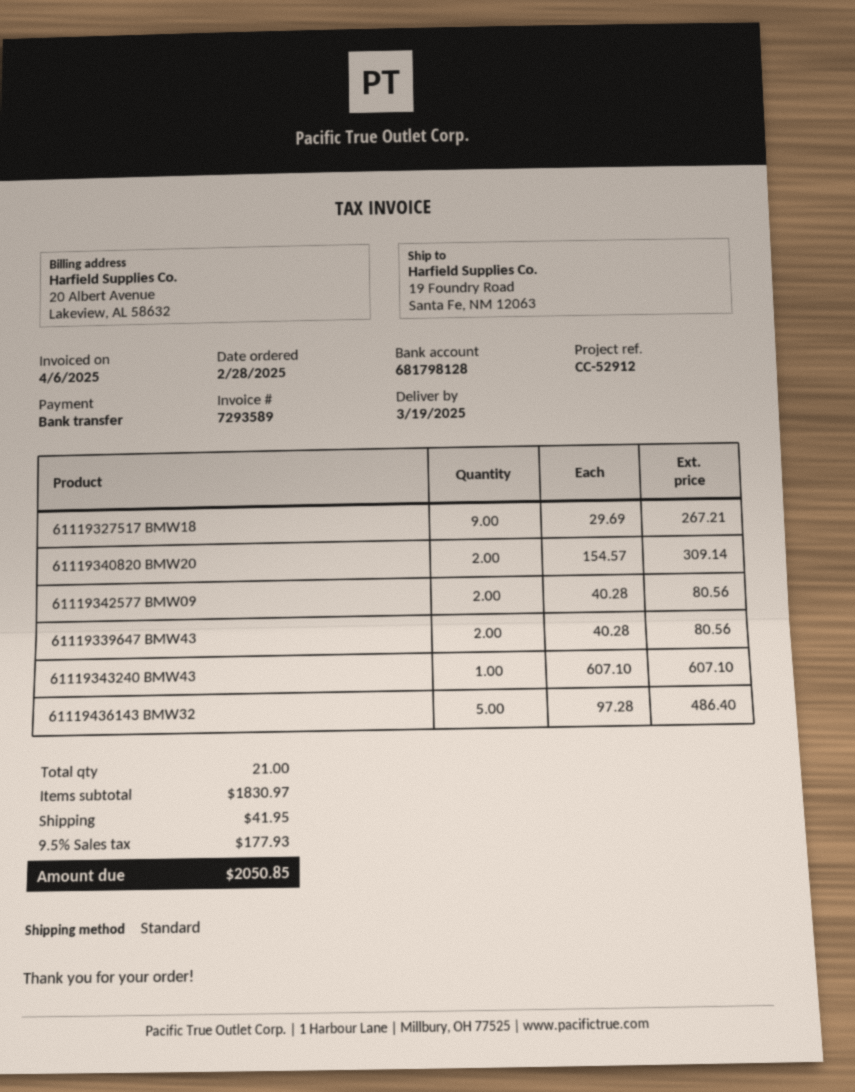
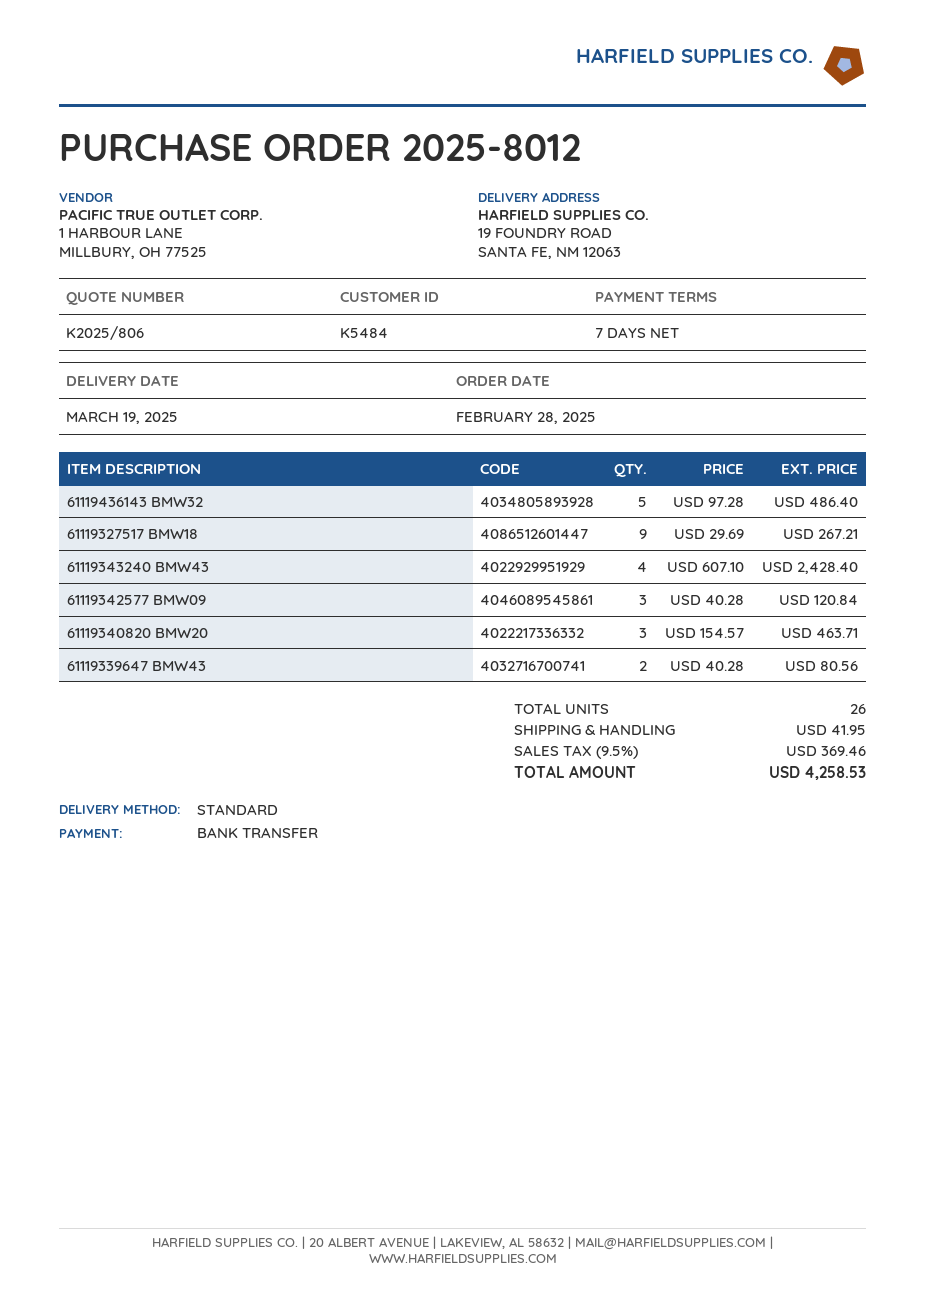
61119340820 BMW20: 2 x 154.57 = 309.14 -> 3 x 154.57 = 463.71
61119342577 BMW09: 2 x 40.28 = 80.56 -> 3 x 40.28 = 120.84
61119343240 BMW43: 1 x 607.10 = 607.10 -> 4 x 607.10 = 2428.40
total quantity: 21 -> 26
tax: 9.5% = 177.93 -> 9.5% = 369.46
total: 2050.85 -> 4258.53

